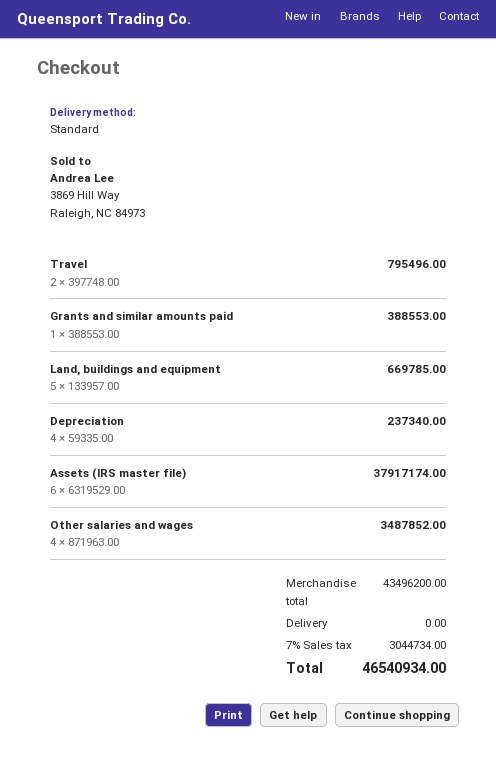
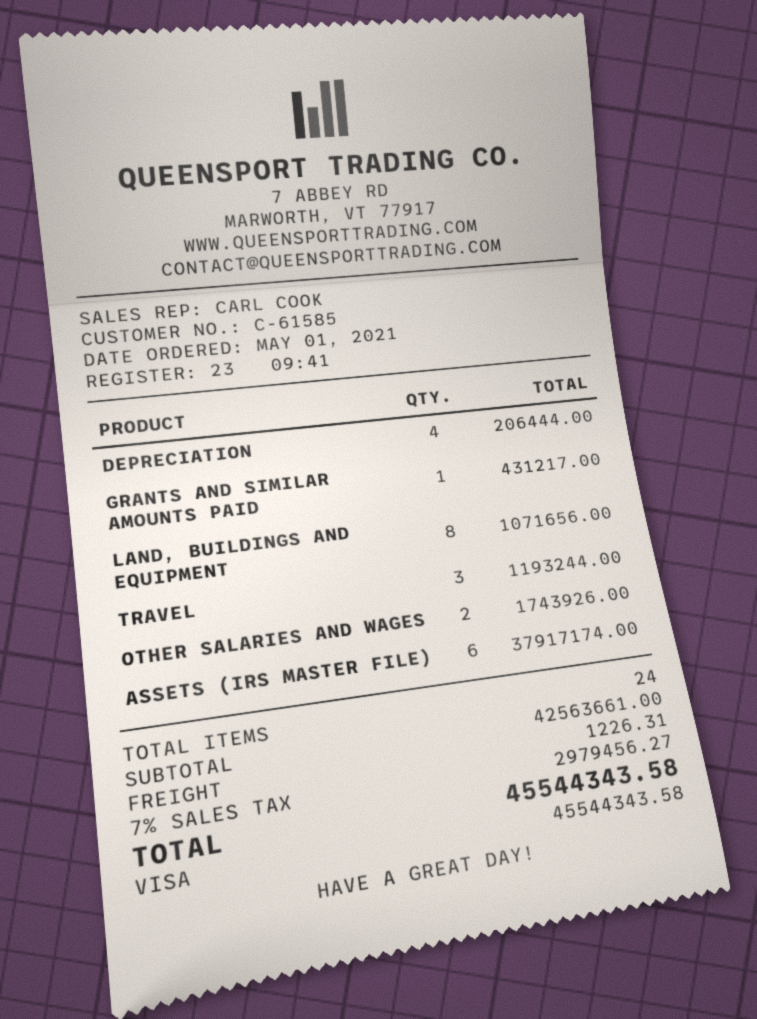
Travel: 2 for 795496.00 -> 3 for 1193244.00
Grants and similar amounts paid: 1 for 388553.00 -> 1 for 431217.00
Land, buildings and equipment: 5 for 669785.00 -> 8 for 1071656.00
Depreciation: 4 for 237340.00 -> 4 for 206444.00
Other salaries and wages: 4 for 3487852.00 -> 2 for 1743926.00
subtotal: 43496200.00 -> 42563661.00
shipping: 0.00 -> 1226.31
tax: 7% = 3044734.00 -> 7% = 2979456.27
total: 46540934.00 -> 45544343.58

